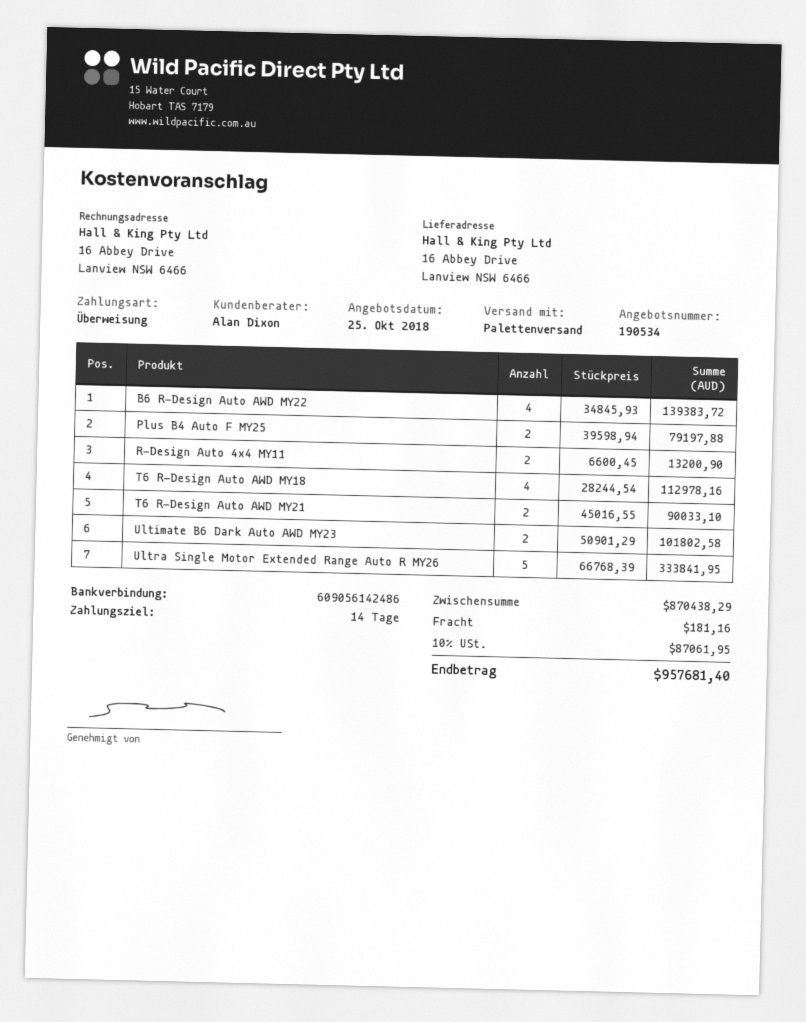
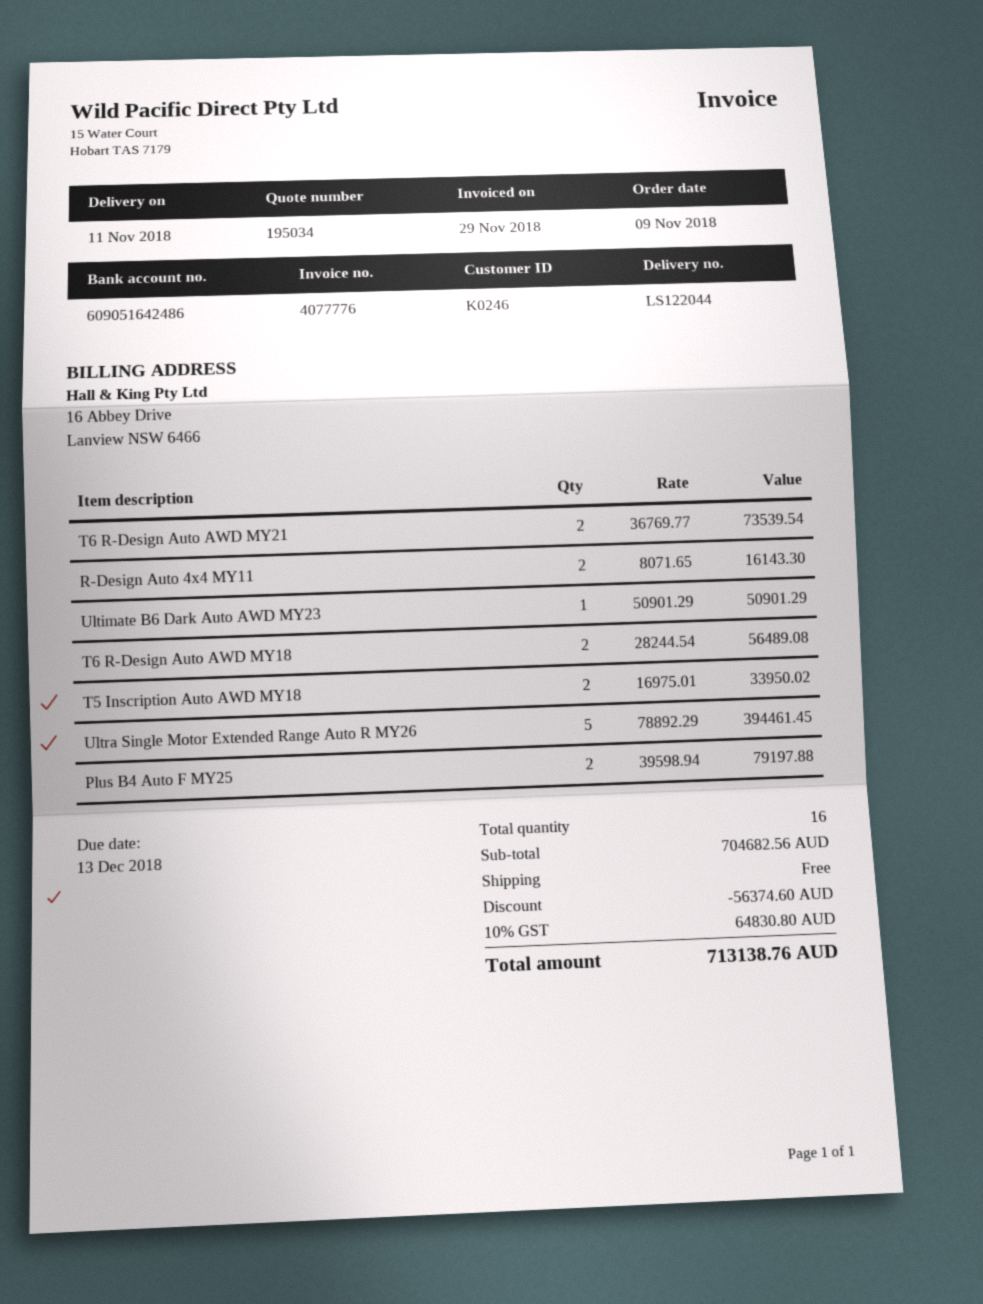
quote number: 190534 -> 195034
bank account: 609056142486 -> 609051642486
B6 R-Design Auto AWD MY22: 4 x 34845.93 = 139383.72 -> none
R-Design Auto 4x4 MY11: 2 x 6600.45 = 13200.90 -> 2 x 8071.65 = 16143.30
T6 R-Design Auto AWD MY18: 4 x 28244.54 = 112978.16 -> 2 x 28244.54 = 56489.08
T6 R-Design Auto AWD MY21: 2 x 45016.55 = 90033.10 -> 2 x 36769.77 = 73539.54
Ultimate B6 Dark Auto AWD MY23: 2 x 50901.29 = 101802.58 -> 1 x 50901.29 = 50901.29
Ultra Single Motor Extended Range Auto R MY26: 5 x 66768.39 = 333841.95 -> 5 x 78892.29 = 394461.45
T5 Inscription Auto AWD MY18: none -> 2 x 16975.01 = 33950.02
subtotal: 870438.29 -> 704682.56
discount: none -> 56374.60
shipping: 181.16 -> 0.00
tax: 10% = 87061.95 -> 10% = 64830.80
total: 957681.40 -> 713138.76

